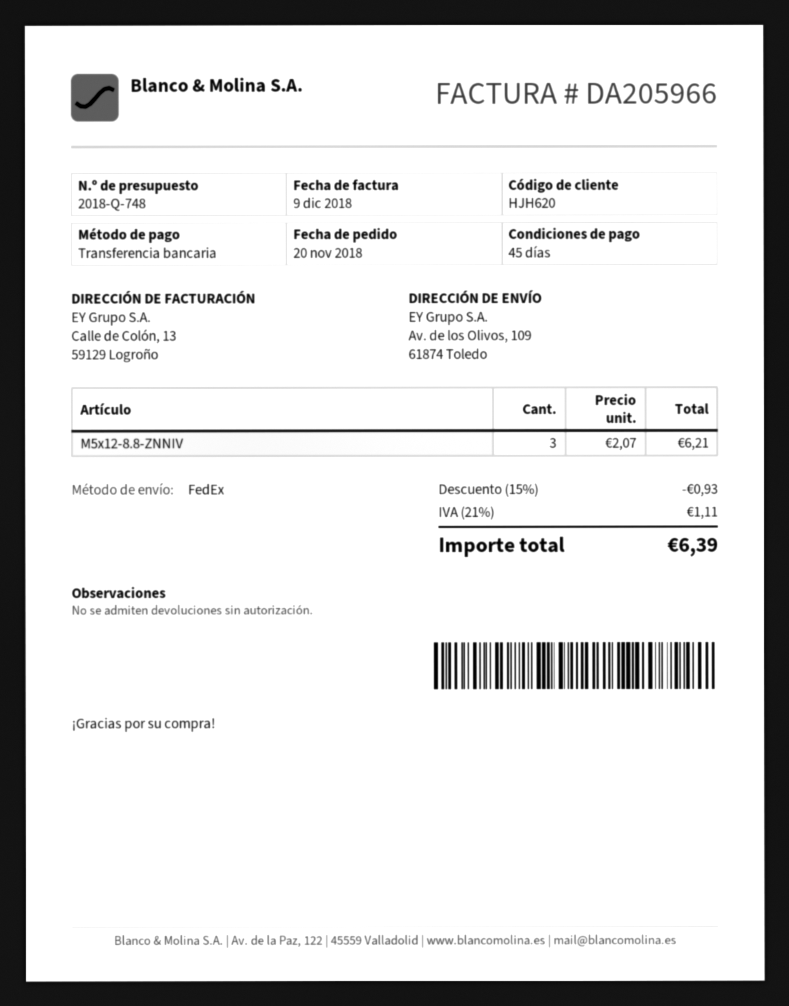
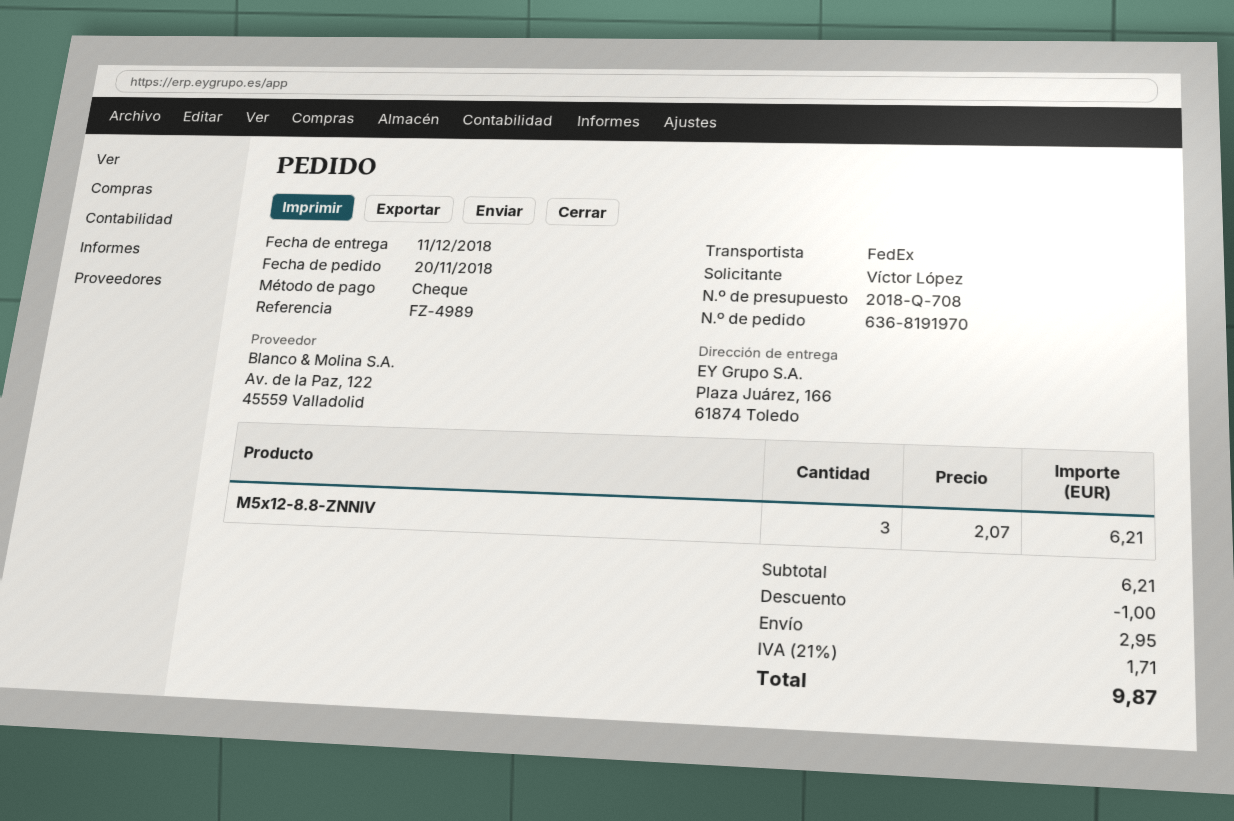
quote number: 2018-Q-748 -> 2018-Q-708
payment method: bank transfer -> cheque
ship to: Av. de los Olivos, 109, 61874 Toledo -> Plaza Juárez, 166, 61874 Toledo
discount: 0.93 -> 1.00
shipping: none -> 2.95
tax: 21% = 1.11 -> 21% = 1.71
total: 6.39 -> 9.87

